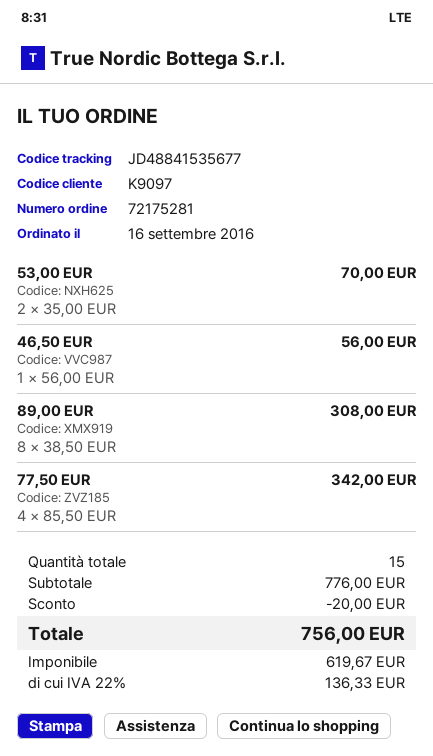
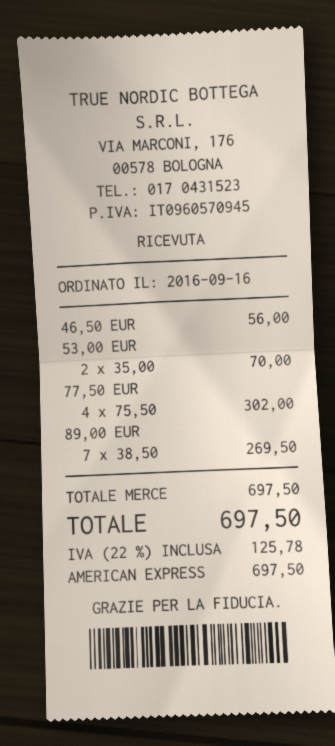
89,00 EUR: 8 x 38.50 = 308.00 -> 7 x 38.50 = 269.50
77,50 EUR: 4 x 85.50 = 342.00 -> 4 x 75.50 = 302.00
subtotal: 776.00 -> 697.50
discount: 20.00 -> none
tax: 22% = 136.33 -> 22% = 125.78
total: 756.00 -> 697.50

